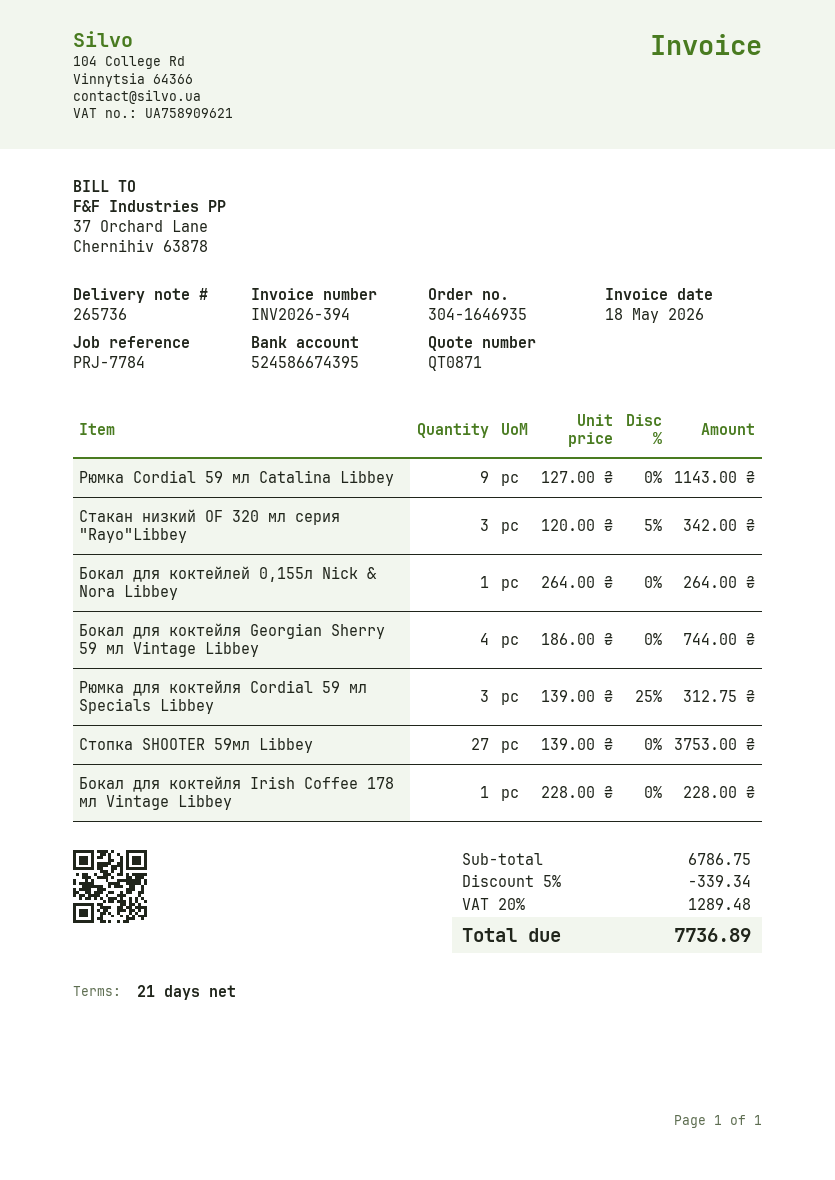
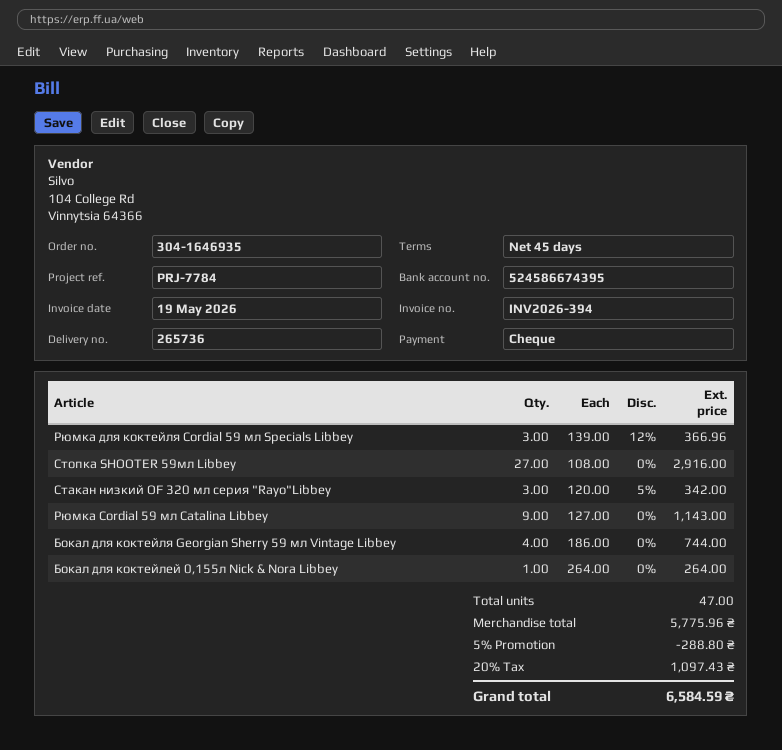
invoice date: 2026-05-18 -> 2026-05-19
payment terms: 21 days -> 45 days
Рюмка для коктейля Cordial 59 мл Specials Libbey: 3 x 139.00 - 25% = 312.75 -> 3 x 139.00 - 12% = 366.96
Стопка SHOOTER 59мл Libbey: 27 x 139.00 = 3753.00 -> 27 x 108.00 = 2916.00
Бокал для коктейля Irish Coffee 178 мл Vintage Libbey: 1 x 228.00 = 228.00 -> none
subtotal: 6786.75 -> 5775.96
discount: 5% = 339.34 -> 5% = 288.80
tax: 20% = 1289.48 -> 20% = 1097.43
total: 7736.89 -> 6584.59

